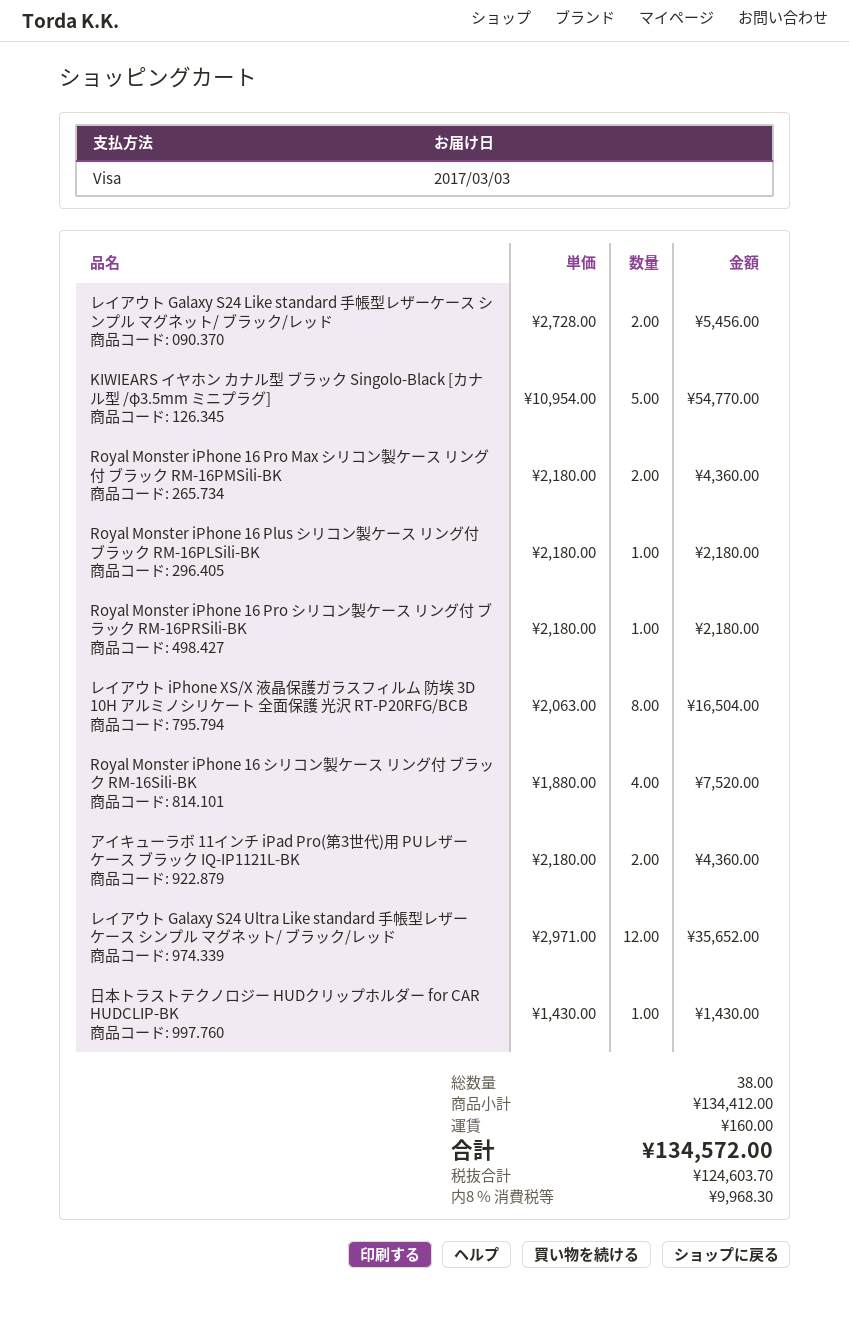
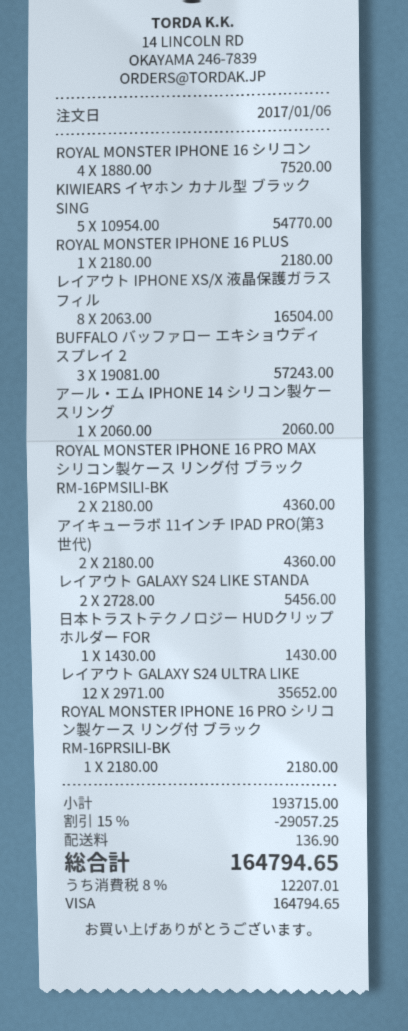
BUFFALO バッファロー エキショウディスプレイ 2: none -> 3 x 19081.00 = 57243.00
アール・エム IPHONE 14 シリコン製ケースリング: none -> 1 x 2060.00 = 2060.00
subtotal: 134412.00 -> 193715.00
discount: none -> 15% = 29057.25
shipping: 160.00 -> 136.90
tax: 8% = 9968.30 -> 8% = 12207.01
total: 134572.00 -> 164794.65

